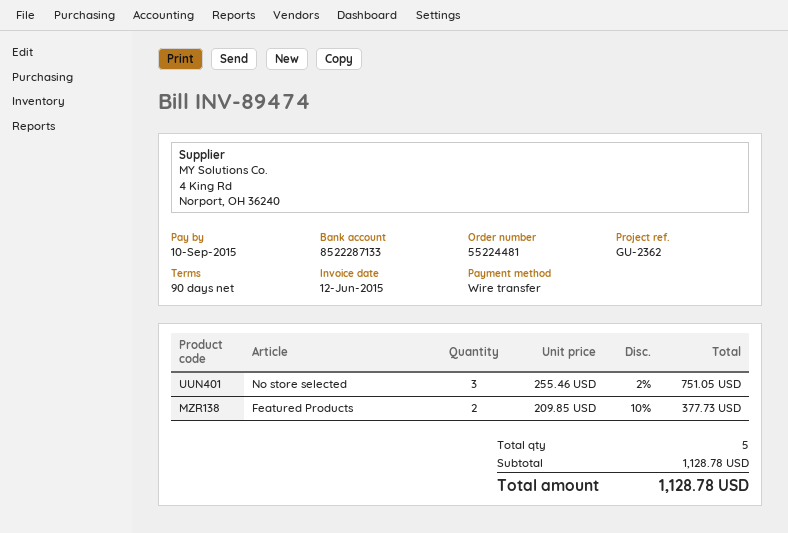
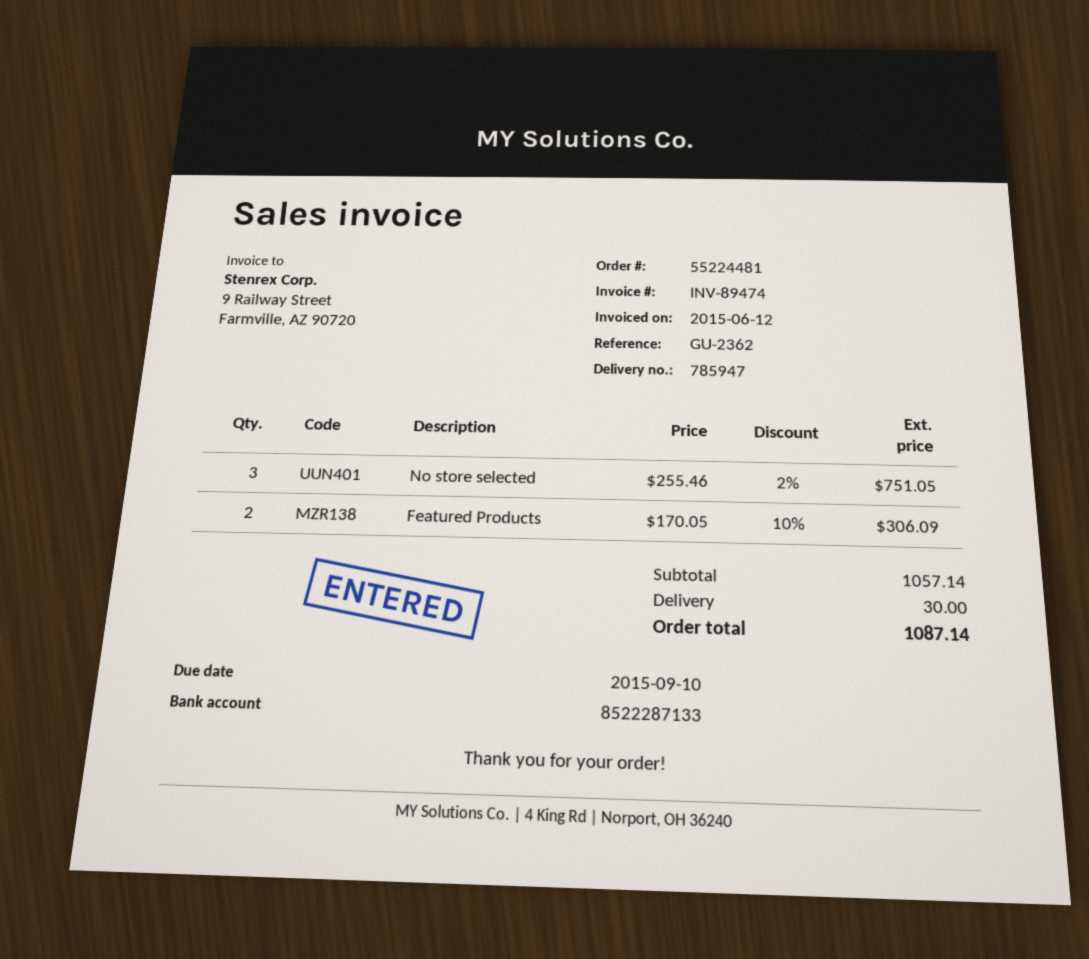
Featured Products: 2 x 209.85 - 10% = 377.73 -> 2 x 170.05 - 10% = 306.09
subtotal: 1128.78 -> 1057.14
shipping: none -> 30.00
total: 1128.78 -> 1087.14

